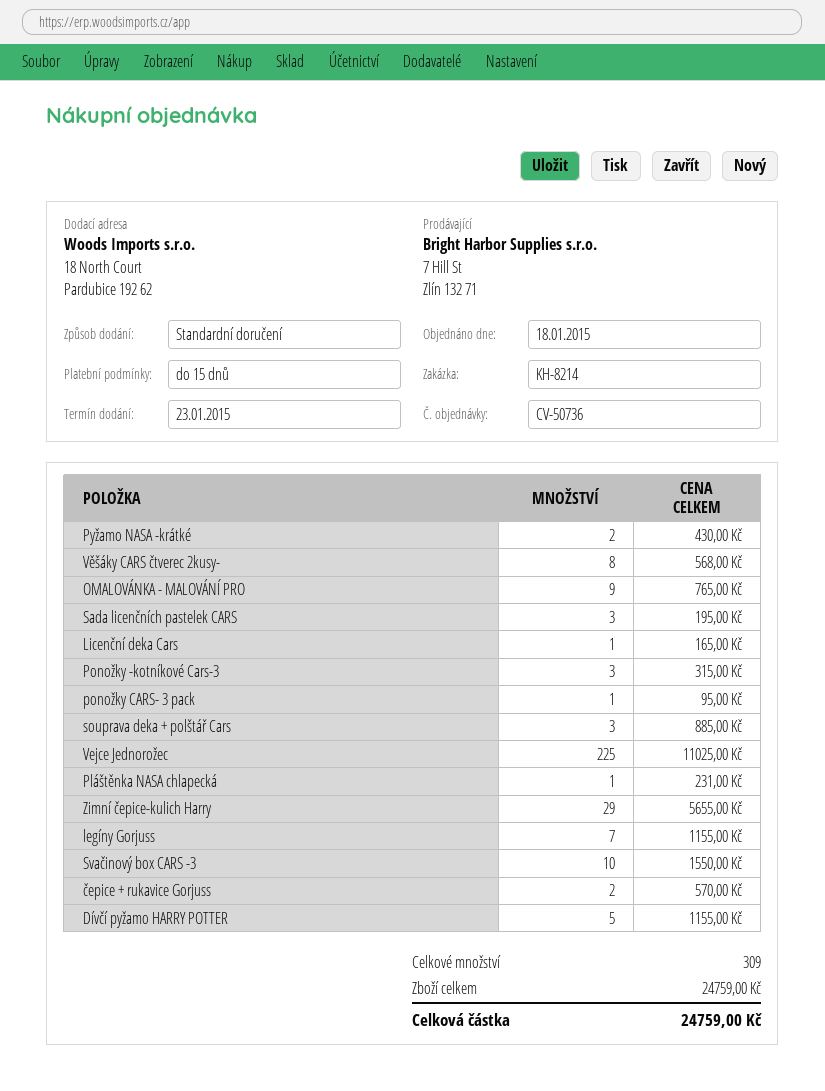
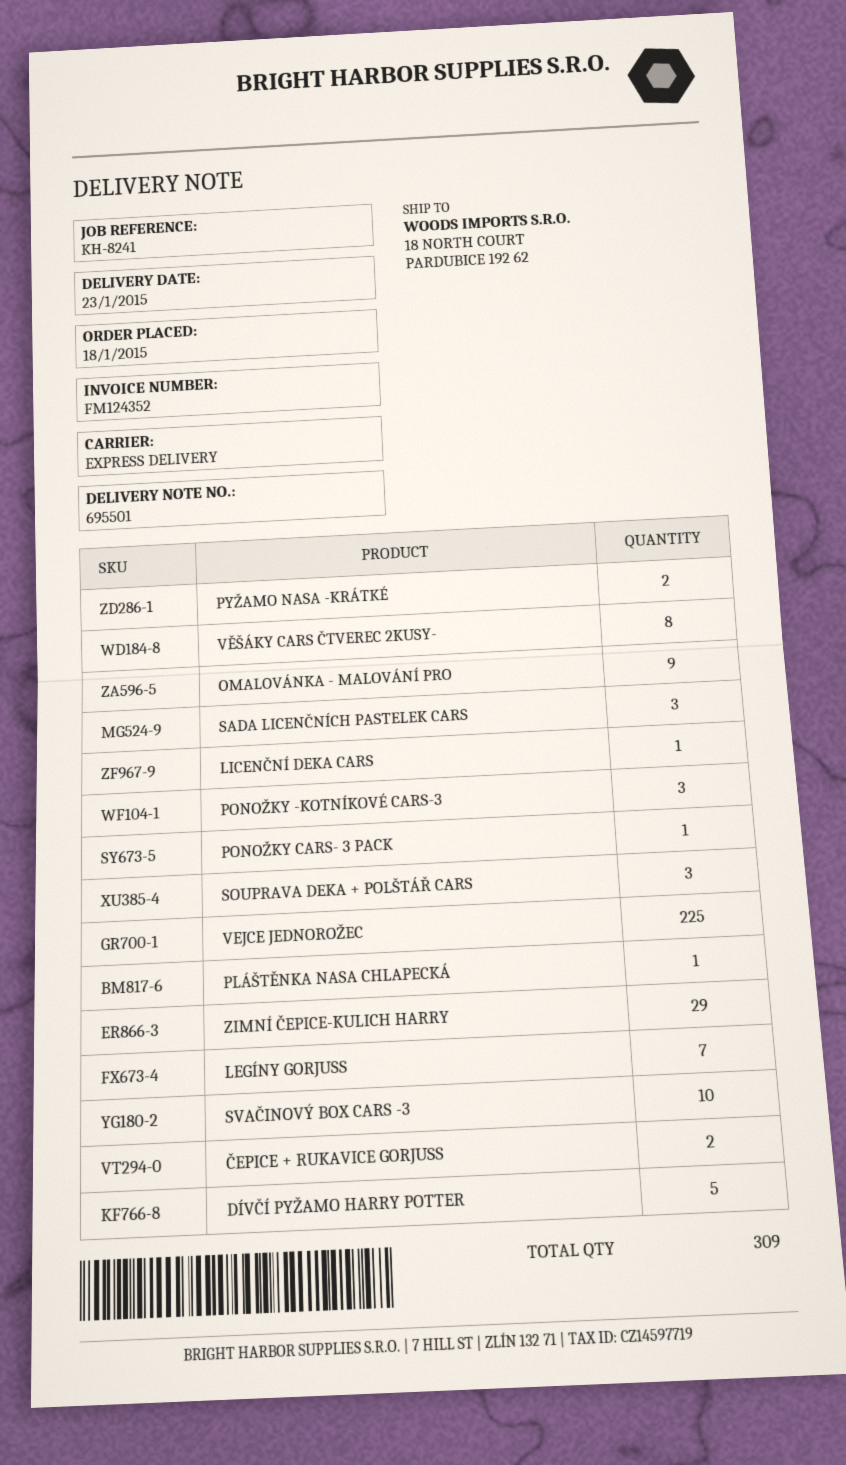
reference: KH-8214 -> KH-8241
shipping method: standard -> express

